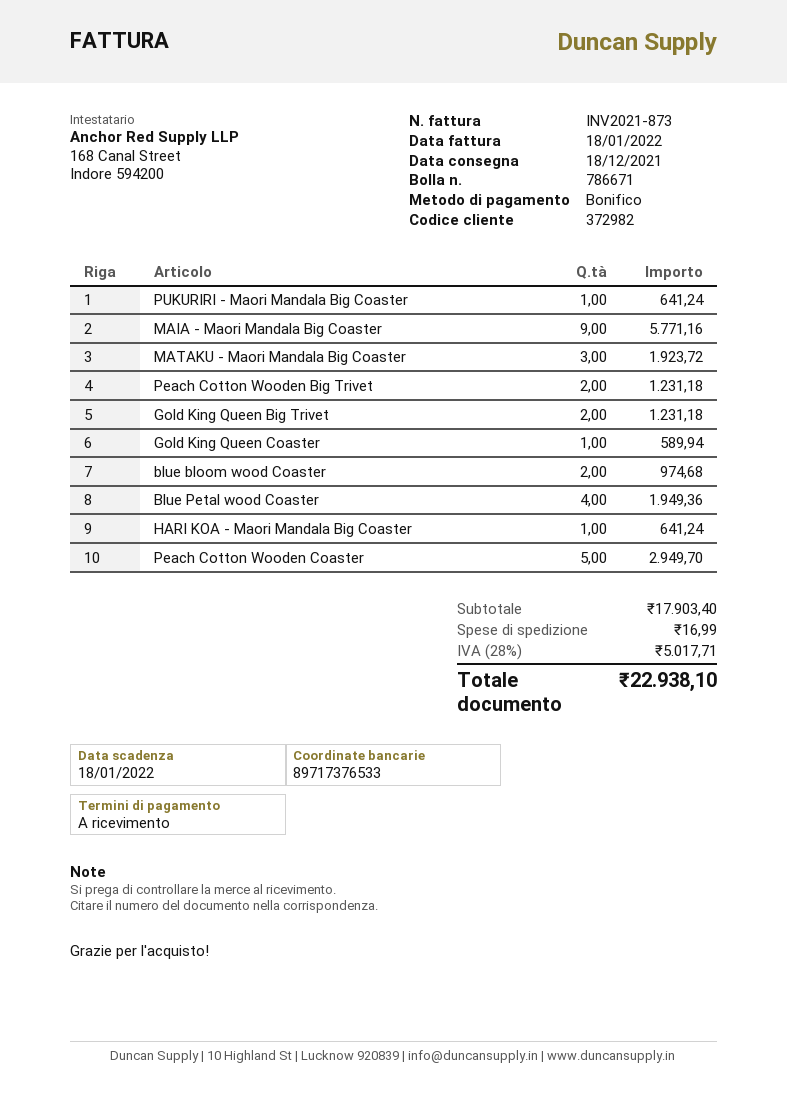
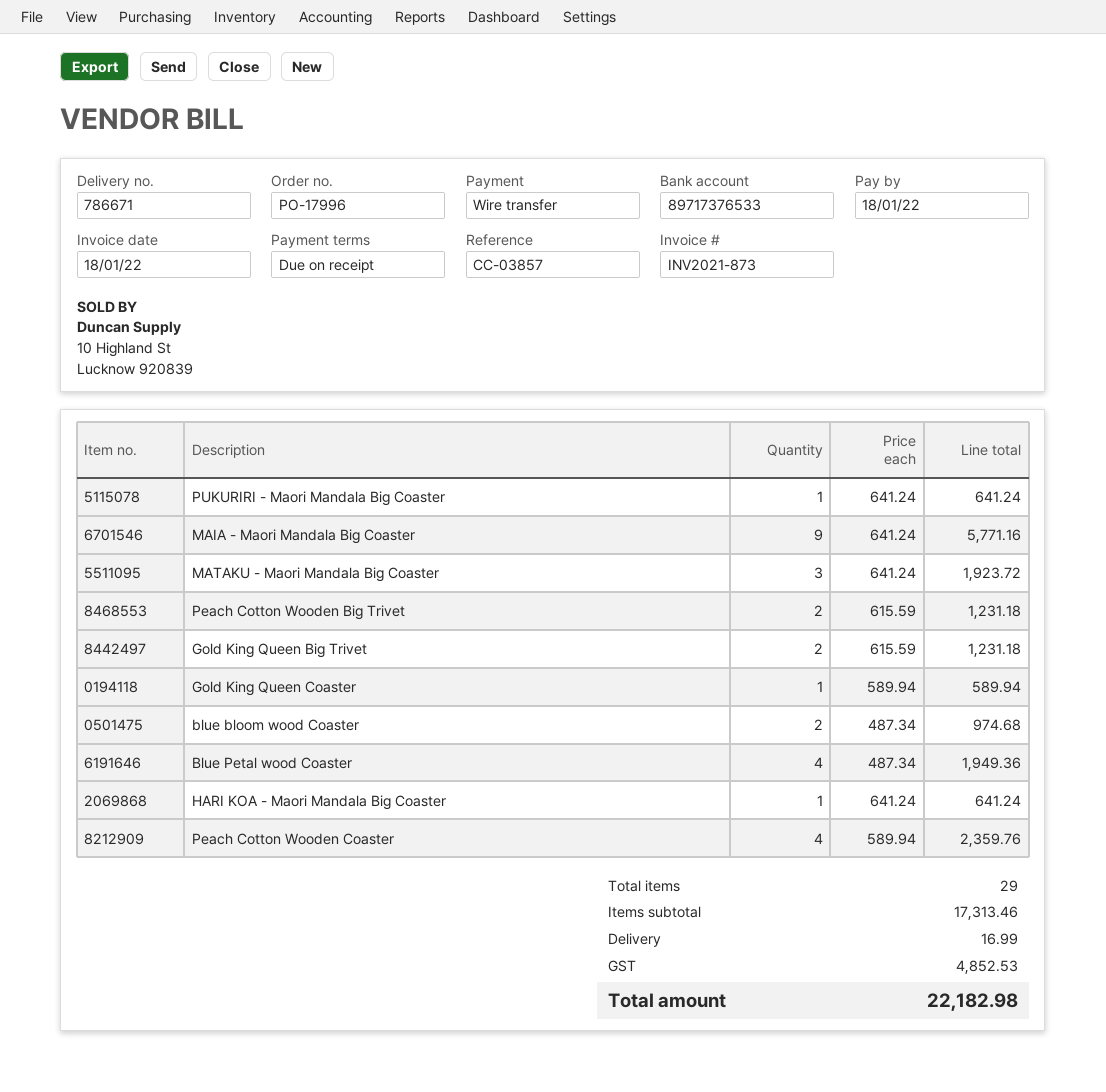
Peach Cotton Wooden Coaster: 5 for 2949.70 -> 4 for 2359.76
subtotal: 17903.40 -> 17313.46
tax: 5017.71 -> 4852.53
total: 22938.10 -> 22182.98

